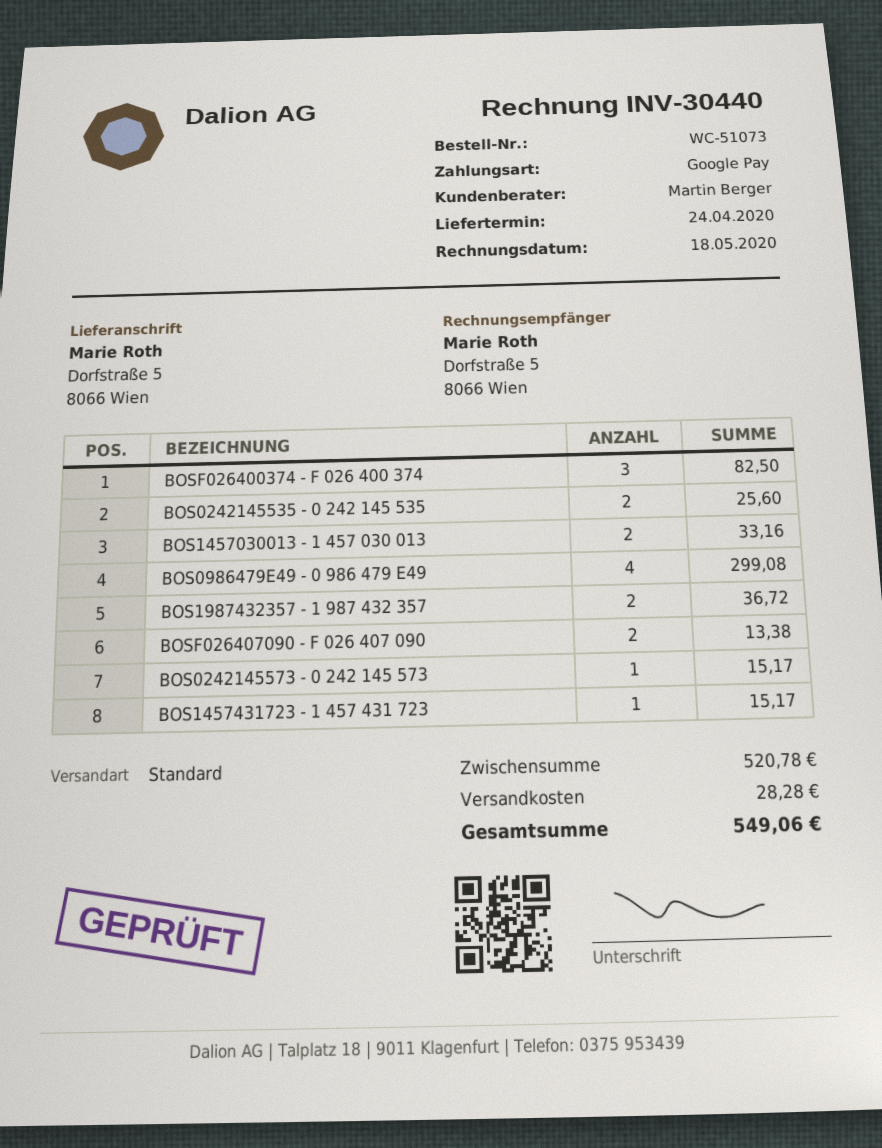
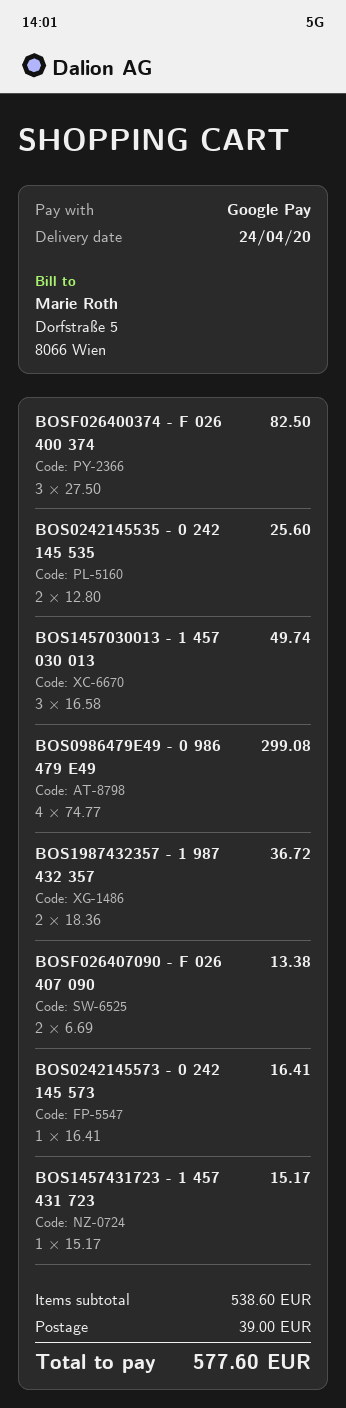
BOS1457030013 - 1 457 030 013: 2 for 33.16 -> 3 for 49.74
BOS0242145573 - 0 242 145 573: 1 for 15.17 -> 1 for 16.41
subtotal: 520.78 -> 538.60
shipping: 28.28 -> 39.00
total: 549.06 -> 577.60

